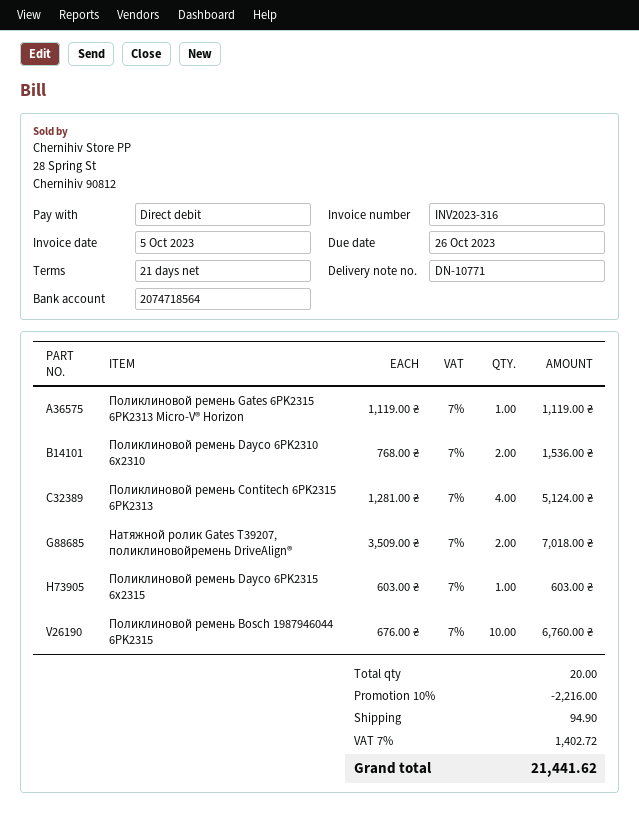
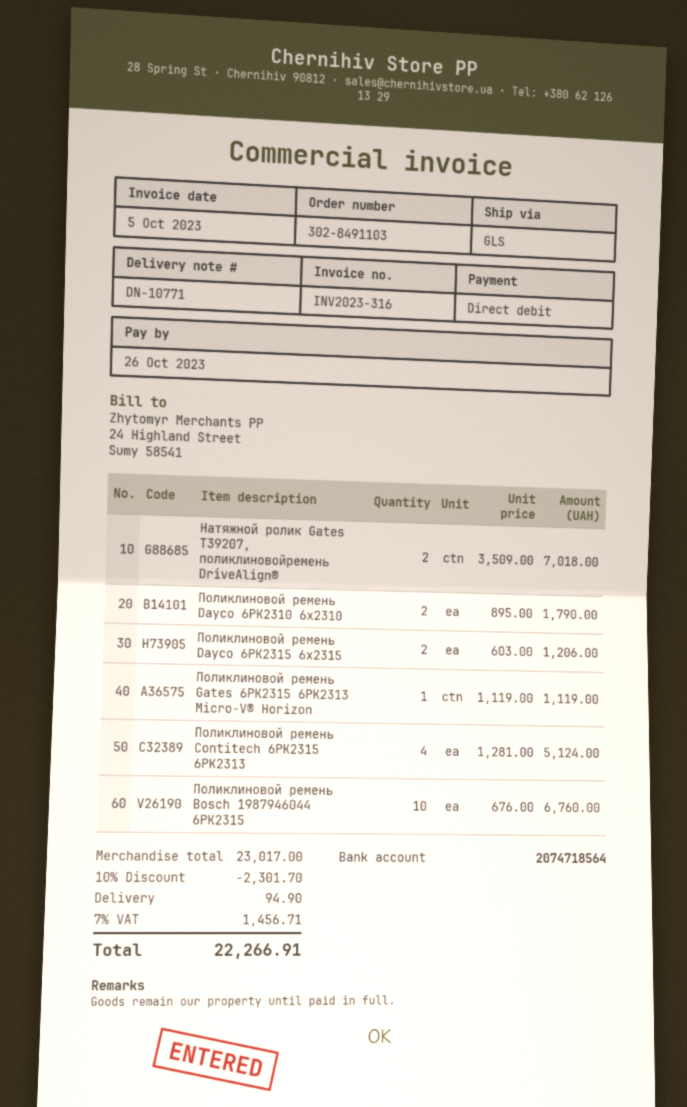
Поликлиновой ремень Dayco 6PK2310 6x2310: 2 x 768.00 = 1536.00 -> 2 x 895.00 = 1790.00
Поликлиновой ремень Dayco 6PK2315 6x2315: 1 x 603.00 = 603.00 -> 2 x 603.00 = 1206.00
discount: 10% = 2216.00 -> 10% = 2301.70
tax: 7% = 1402.72 -> 7% = 1456.71
total: 21441.62 -> 22266.91

